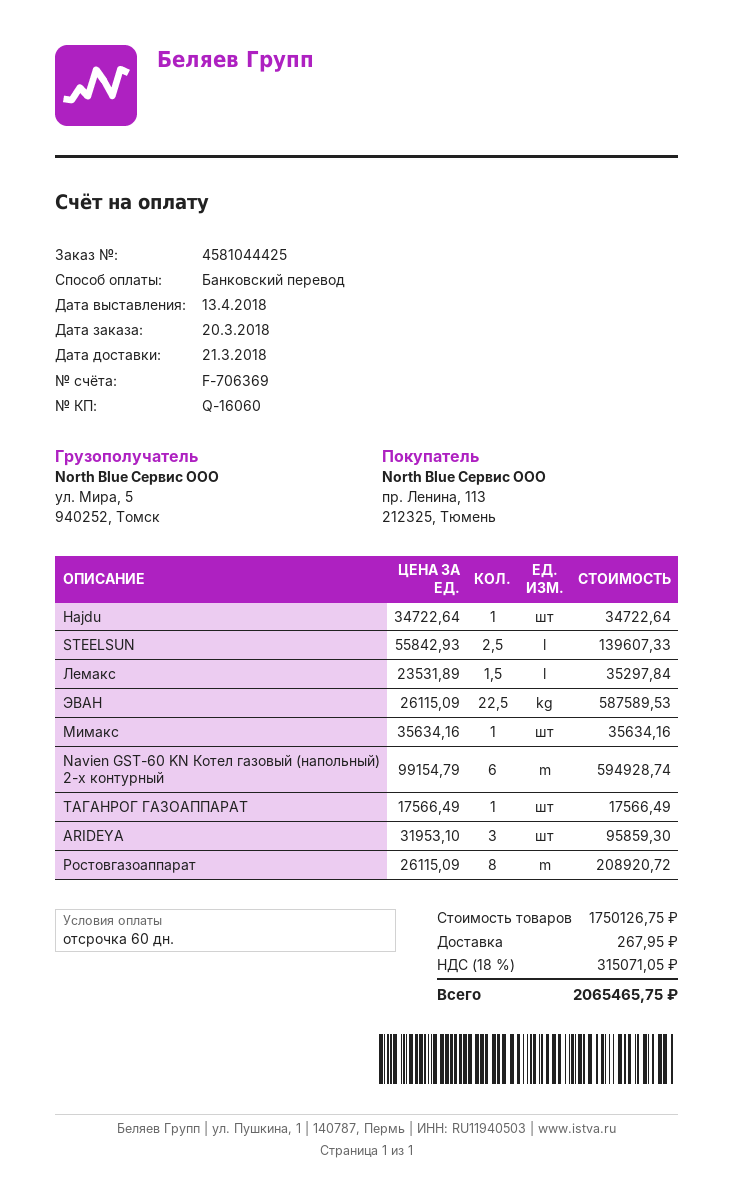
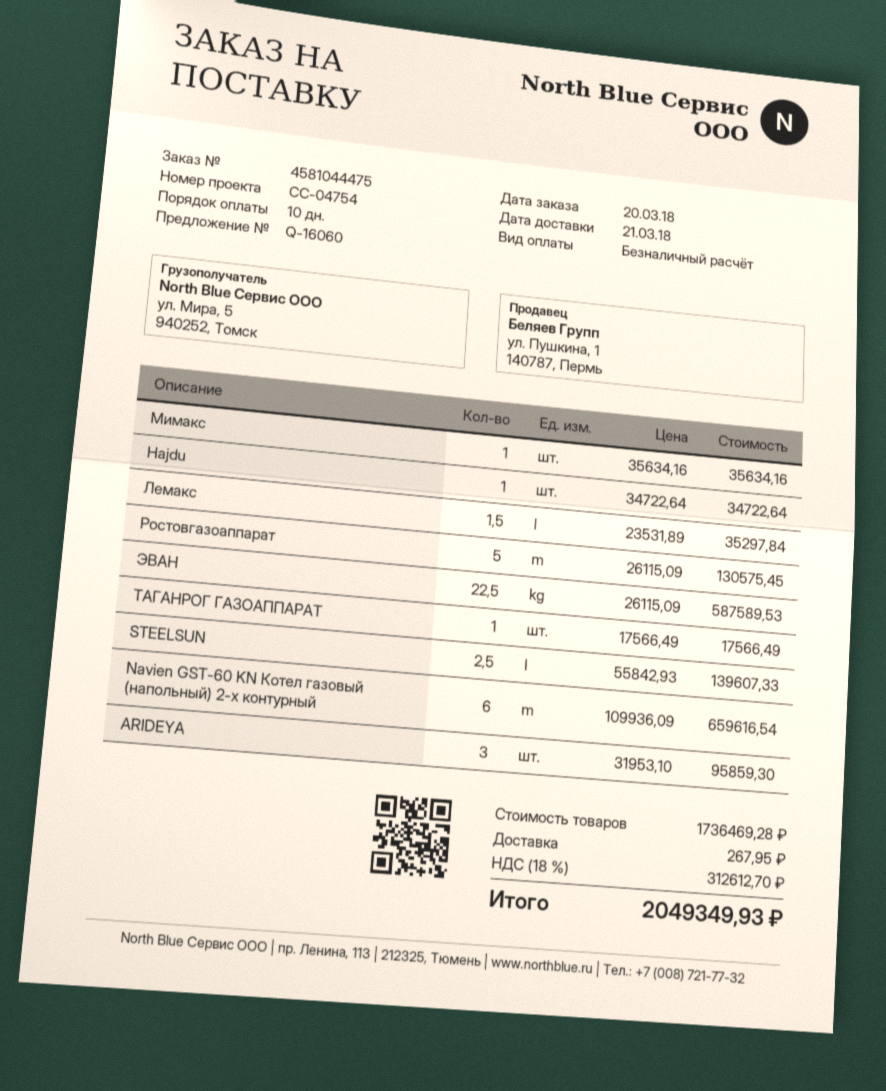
order number: 4581044425 -> 4581044475
payment terms: 60 days -> 10 days
Navien GST-60 KN Котел газовый (напольный) 2-х контурный: 6 x 99154.79 = 594928.74 -> 6 x 109936.09 = 659616.54
Ростовгазоаппарат: 8 x 26115.09 = 208920.72 -> 5 x 26115.09 = 130575.45
subtotal: 1750126.75 -> 1736469.28
tax: 18% = 315071.05 -> 18% = 312612.70
total: 2065465.75 -> 2049349.93

